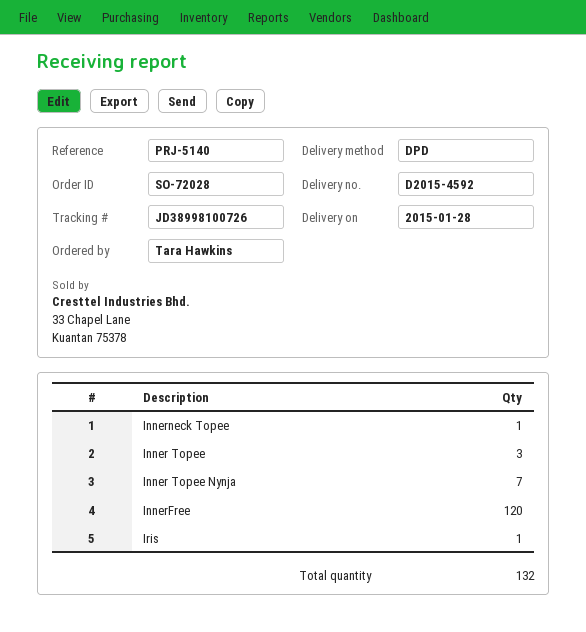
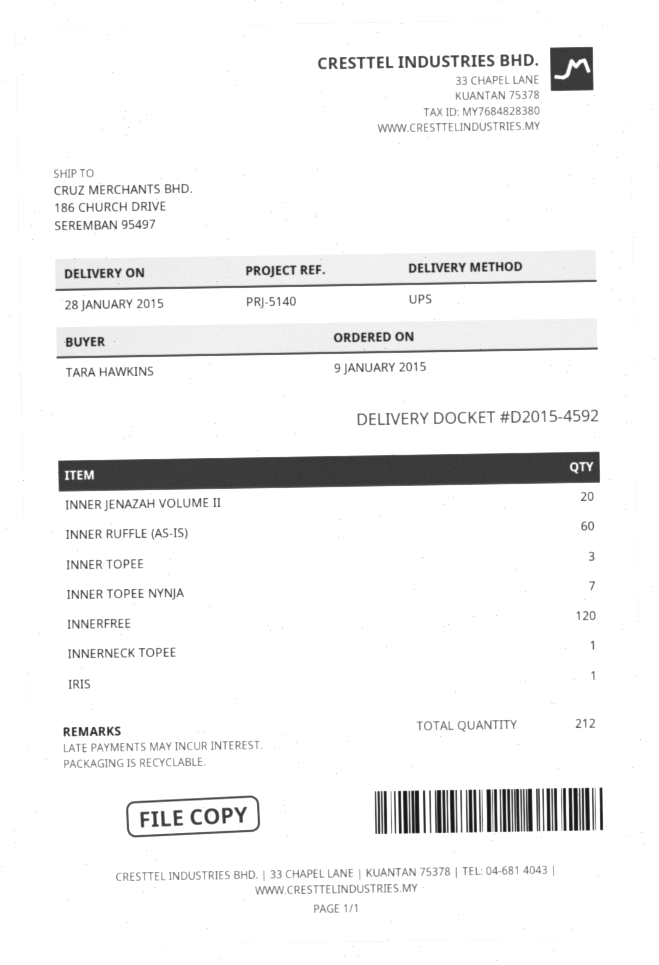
shipping method: DPD -> UPS
INNER JENAZAH VOLUME II: none -> 20
INNER RUFFLE (AS-IS): none -> 60
total quantity: 132 -> 212

